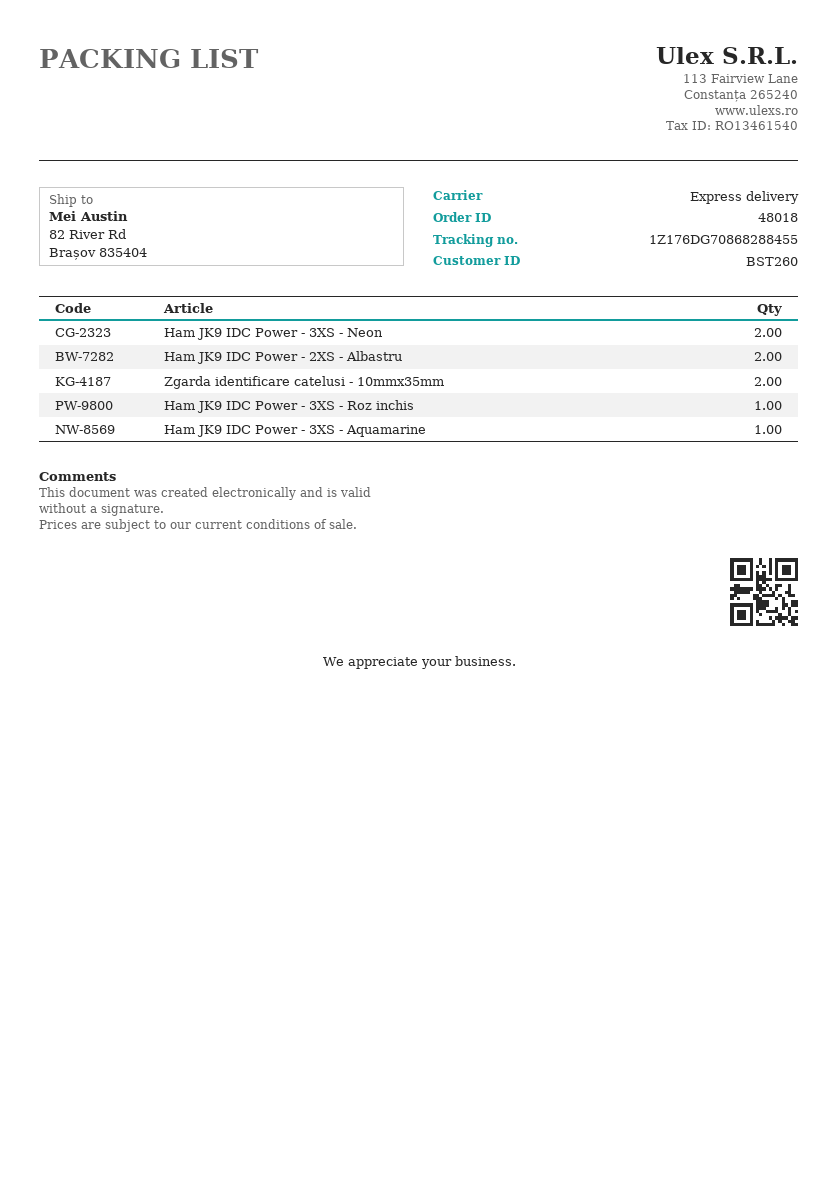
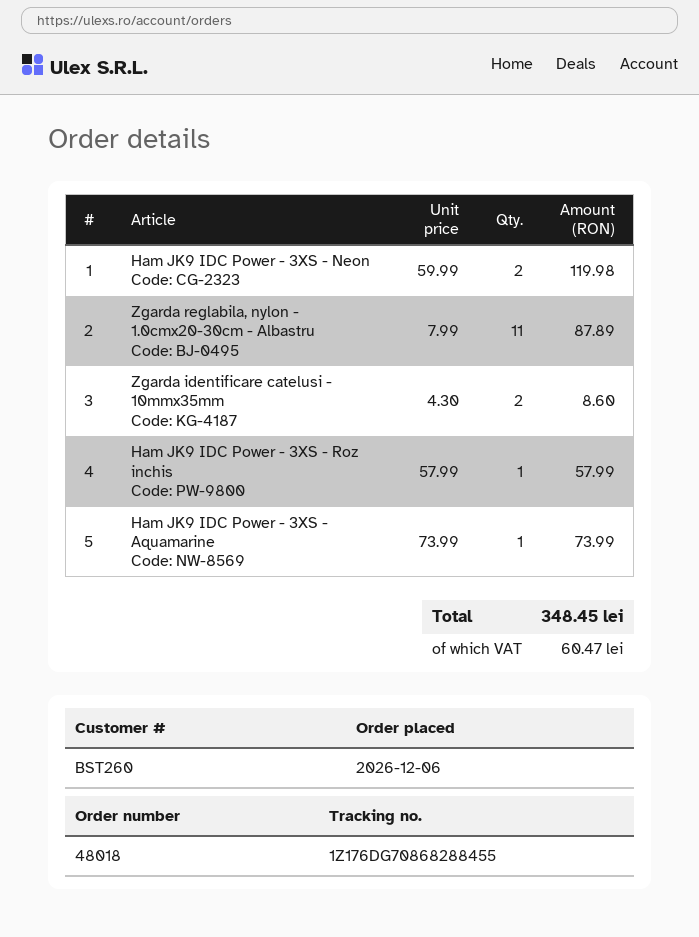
Ham JK9 IDC Power - 2XS - Albastru: 2 -> none
Zgarda reglabila, nylon - 1.0cmx20-30cm - Albastru: none -> 11

